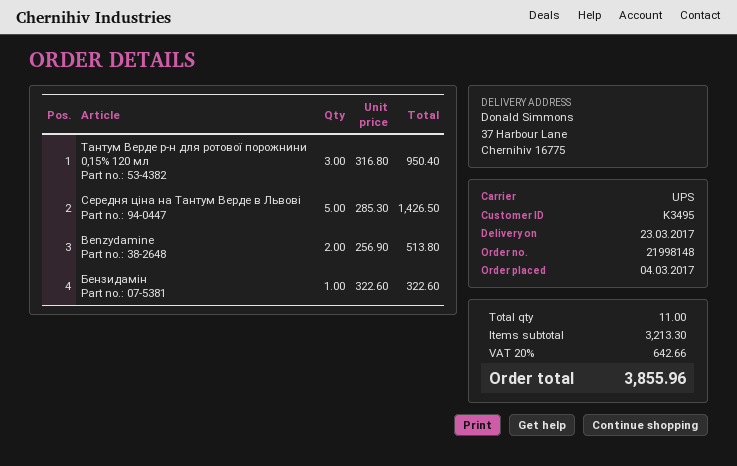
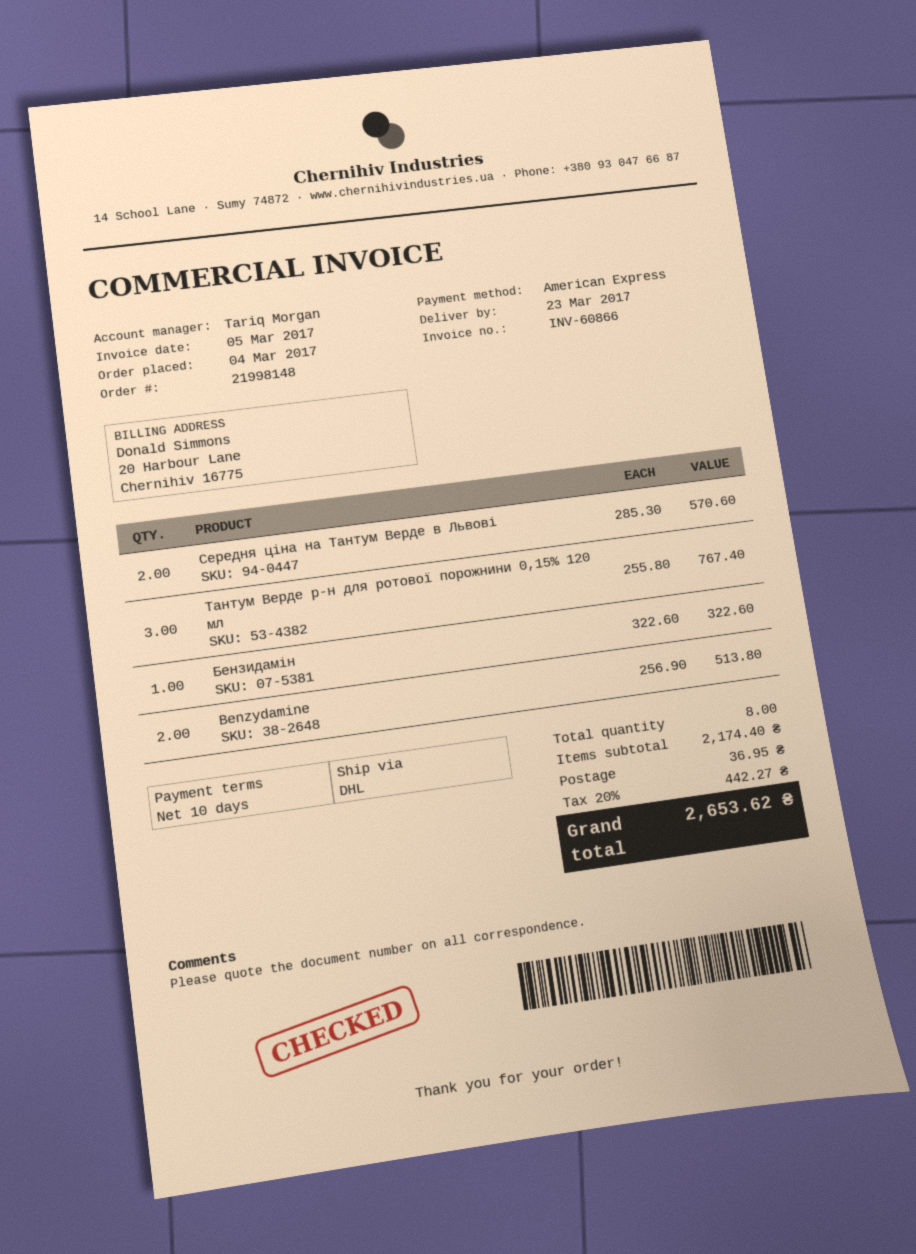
shipping method: UPS -> DHL
Тантум Верде р-н для ротової порожнини 0,15% 120 мл: 3 x 316.80 = 950.40 -> 3 x 255.80 = 767.40
Середня ціна на Тантум Верде в Львові: 5 x 285.30 = 1426.50 -> 2 x 285.30 = 570.60
total quantity: 11 -> 8
subtotal: 3213.30 -> 2174.40
shipping: none -> 36.95
tax: 20% = 642.66 -> 20% = 442.27
total: 3855.96 -> 2653.62

